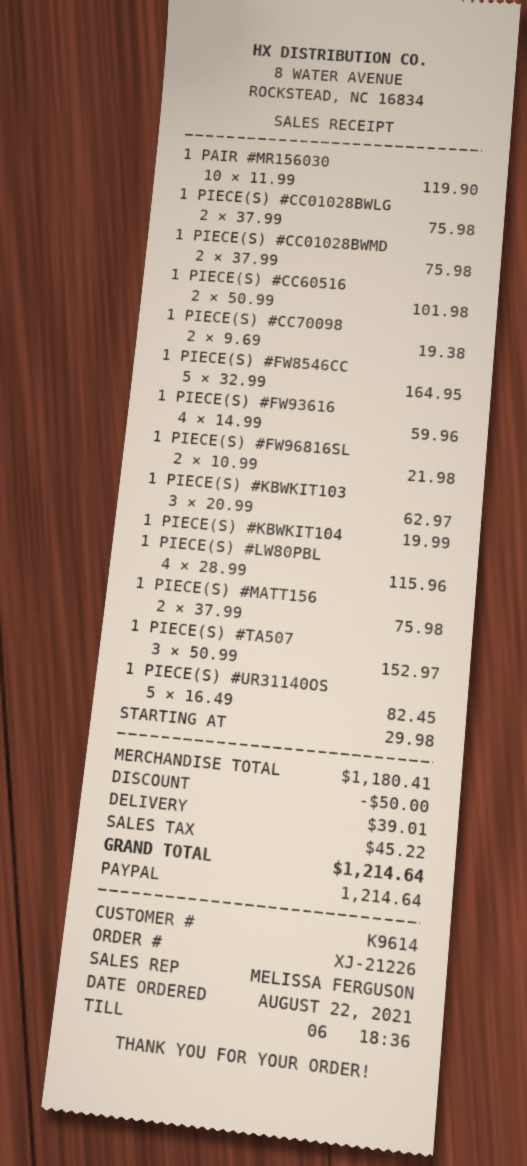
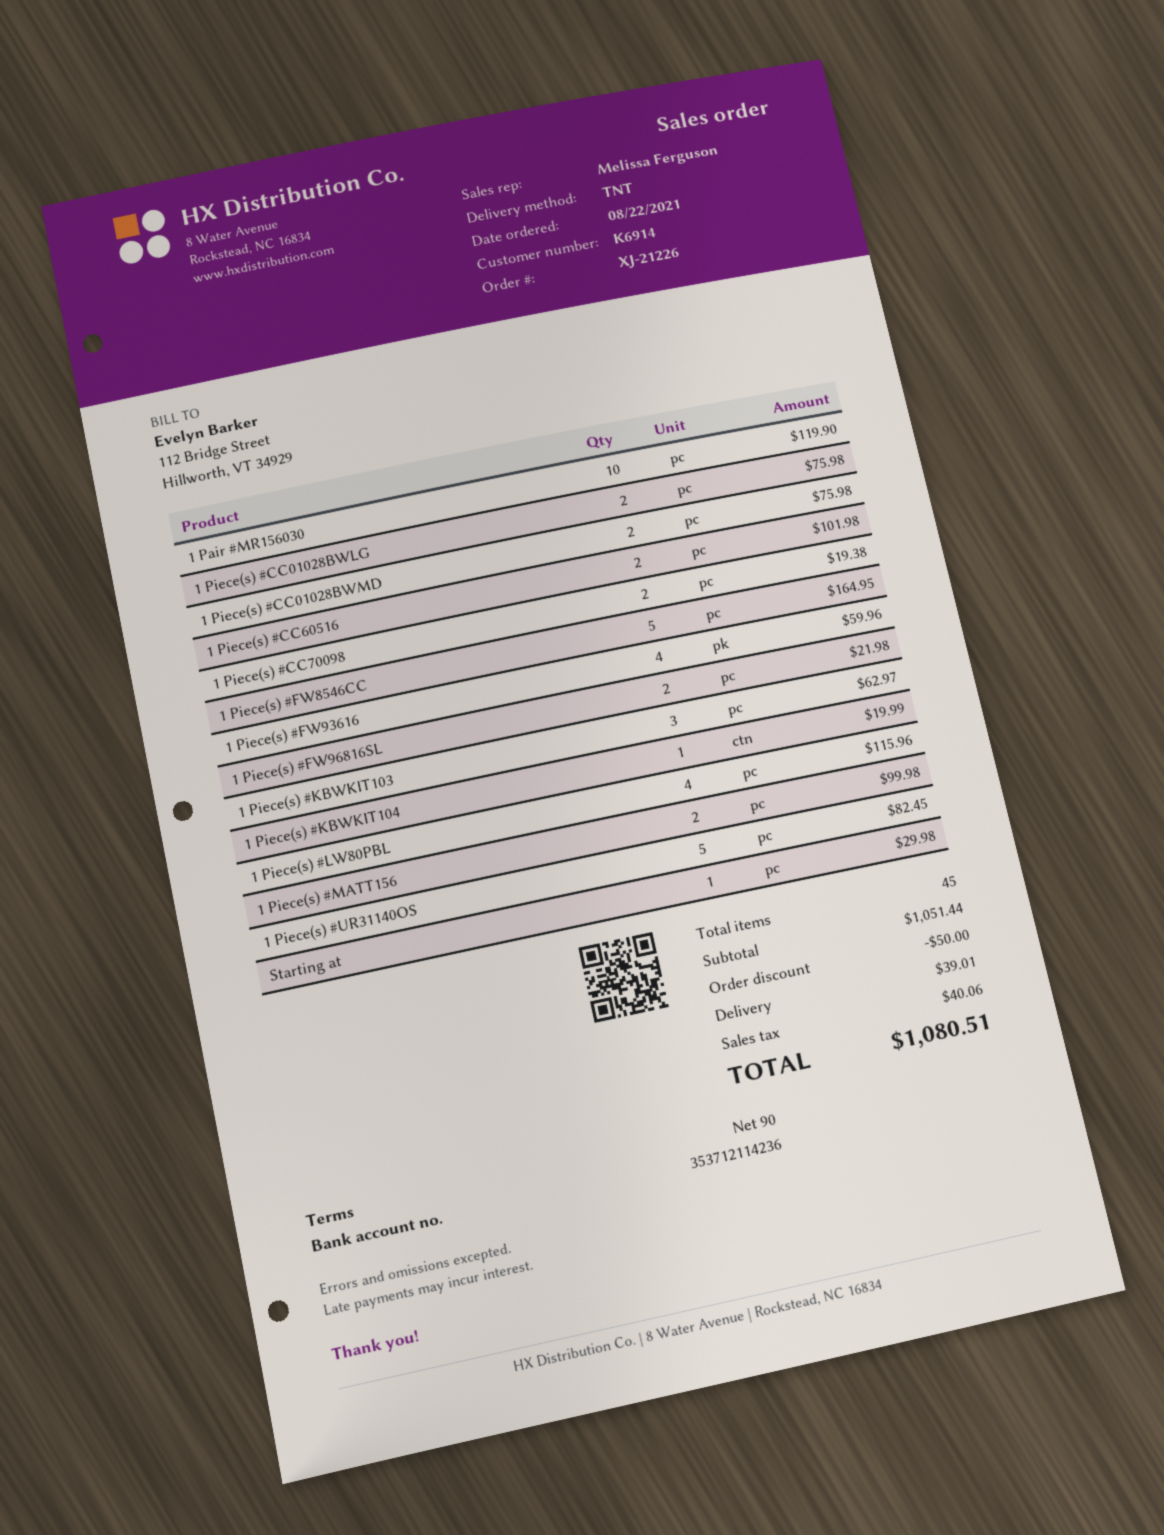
customer number: K9614 -> K6914
1 PIECE(S) #MATT156: 2 for 75.98 -> 2 for 99.98
1 PIECE(S) #TA507: 3 for 152.97 -> none
subtotal: 1180.41 -> 1051.44
tax: 45.22 -> 40.06
total: 1214.64 -> 1080.51

